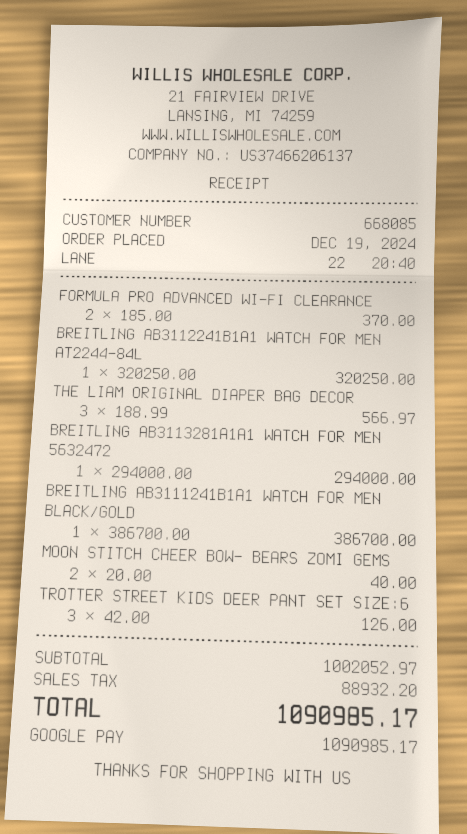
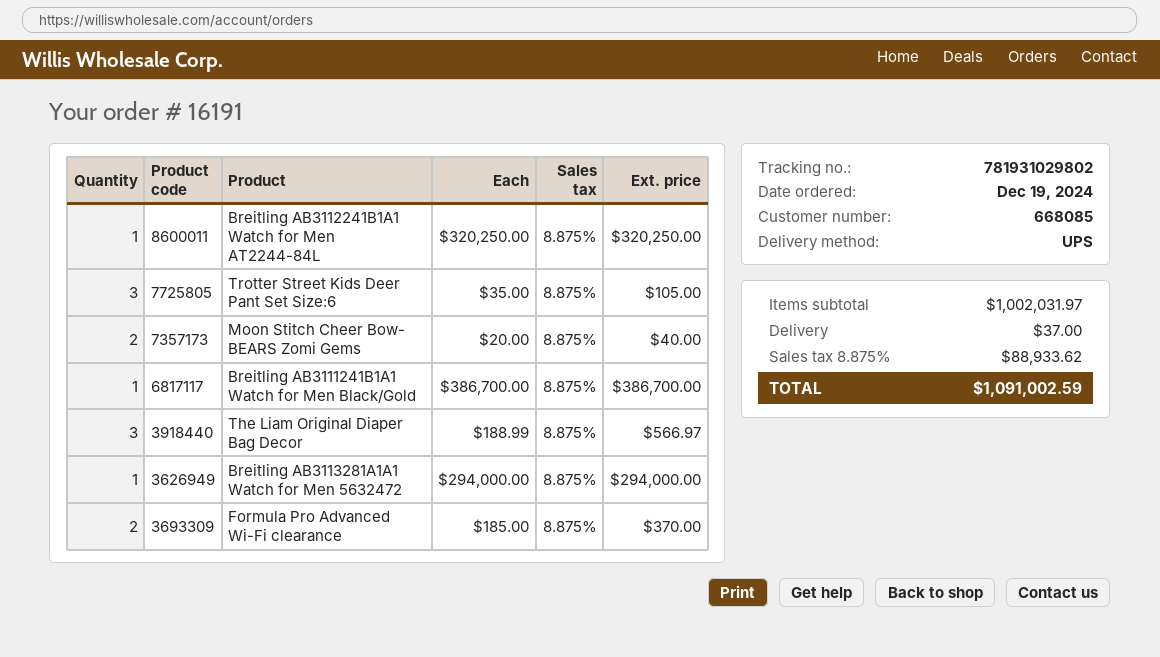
TROTTER STREET KIDS DEER PANT SET SIZE:6: 3 x 42.00 = 126.00 -> 3 x 35.00 = 105.00
subtotal: 1002052.97 -> 1002031.97
shipping: none -> 37.00
tax: 88932.20 -> 88933.62
total: 1090985.17 -> 1091002.59

